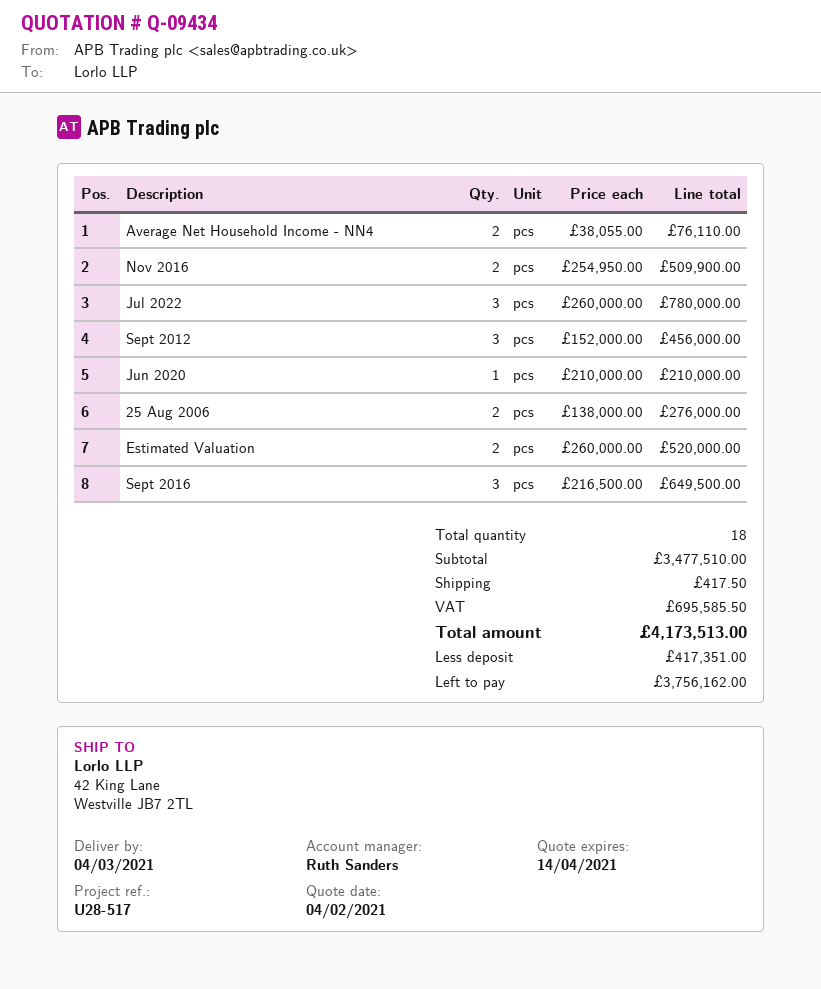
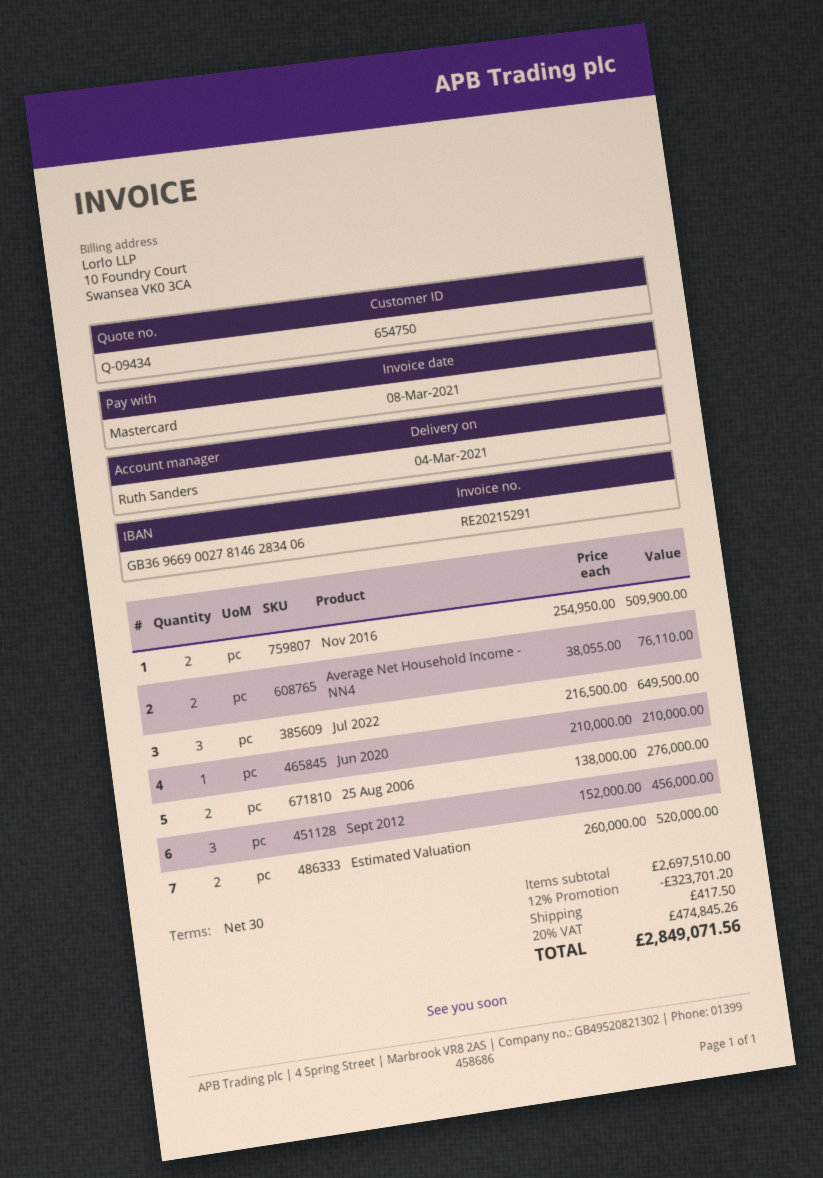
Jul 2022: 3 x 260000.00 = 780000.00 -> 3 x 216500.00 = 649500.00
Sept 2016: 3 x 216500.00 = 649500.00 -> none
subtotal: 3477510.00 -> 2697510.00
discount: none -> 12% = 323701.20
tax: 695585.50 -> 474845.26
total: 4173513.00 -> 2849071.56

